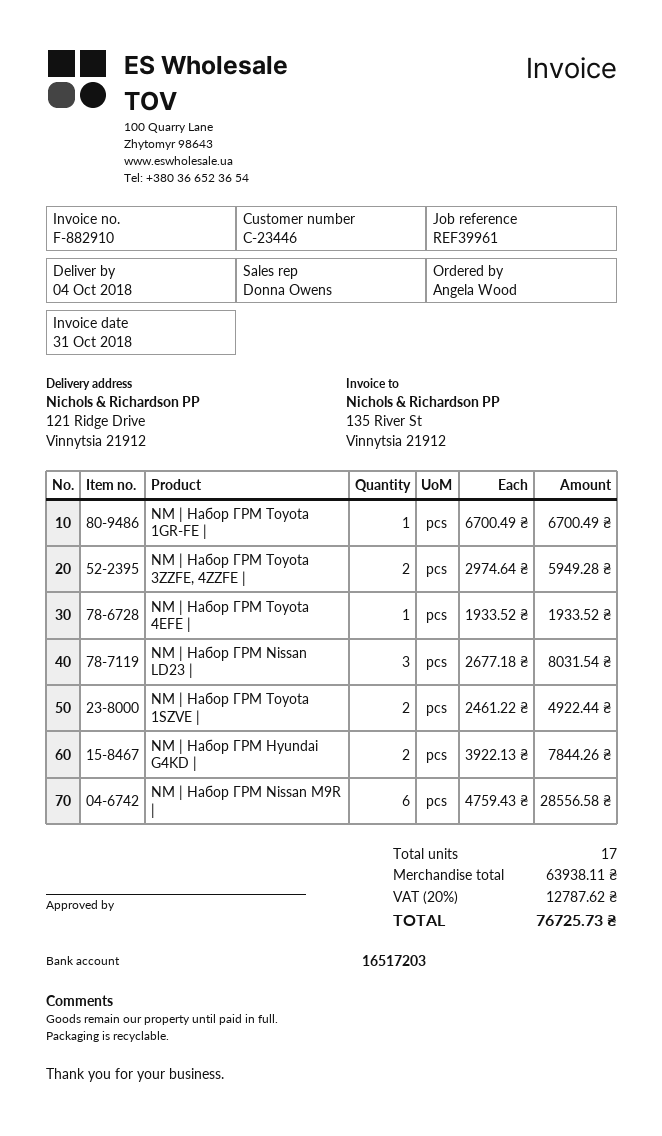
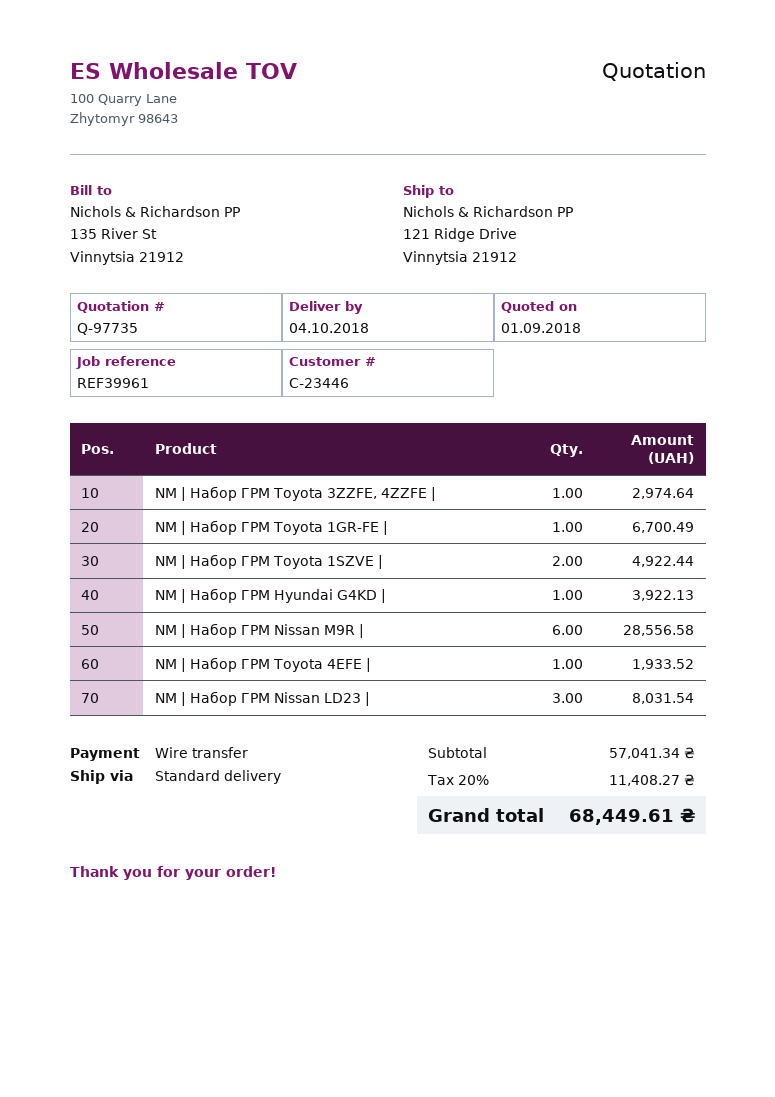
NM | Набор ГРМ Toyota 3ZZFE, 4ZZFE |: 2 for 5949.28 -> 1 for 2974.64
NM | Набор ГРМ Hyundai G4KD |: 2 for 7844.26 -> 1 for 3922.13
subtotal: 63938.11 -> 57041.34
tax: 20% = 12787.62 -> 20% = 11408.27
total: 76725.73 -> 68449.61

